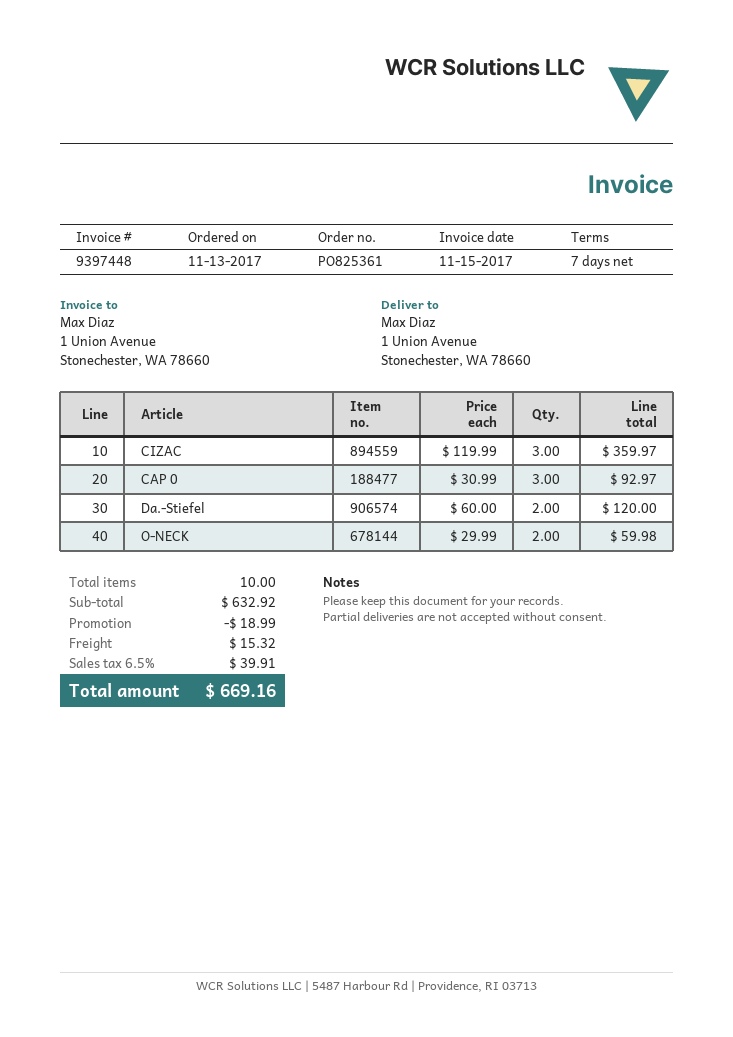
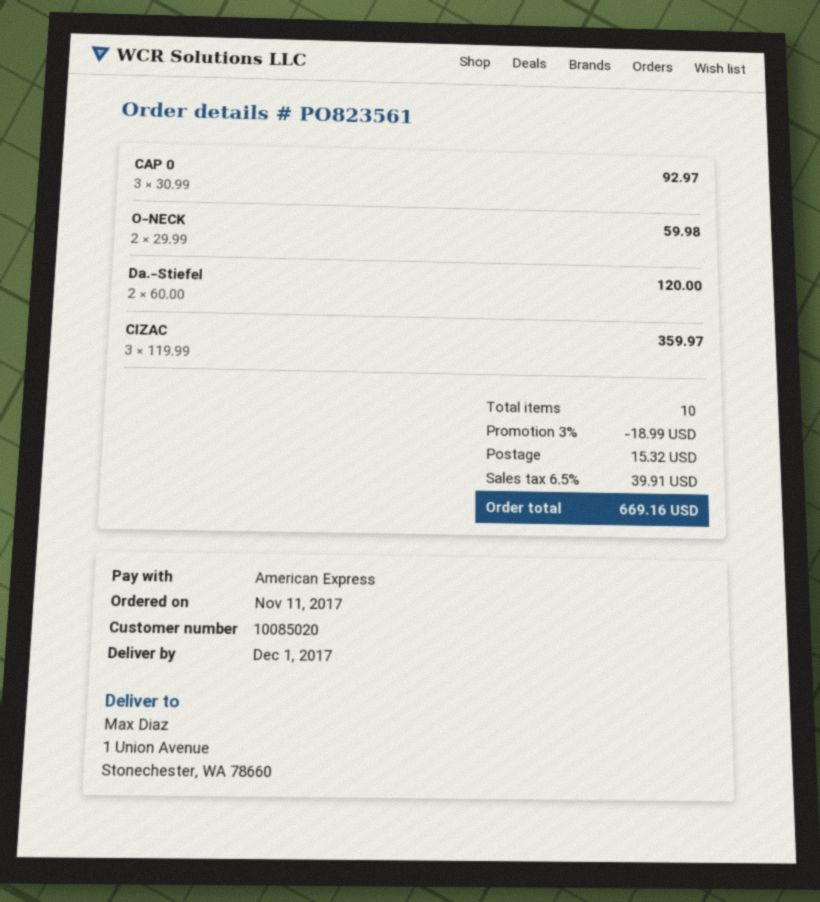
order number: PO825361 -> PO823561
order date: 2017-11-13 -> 2017-11-11

